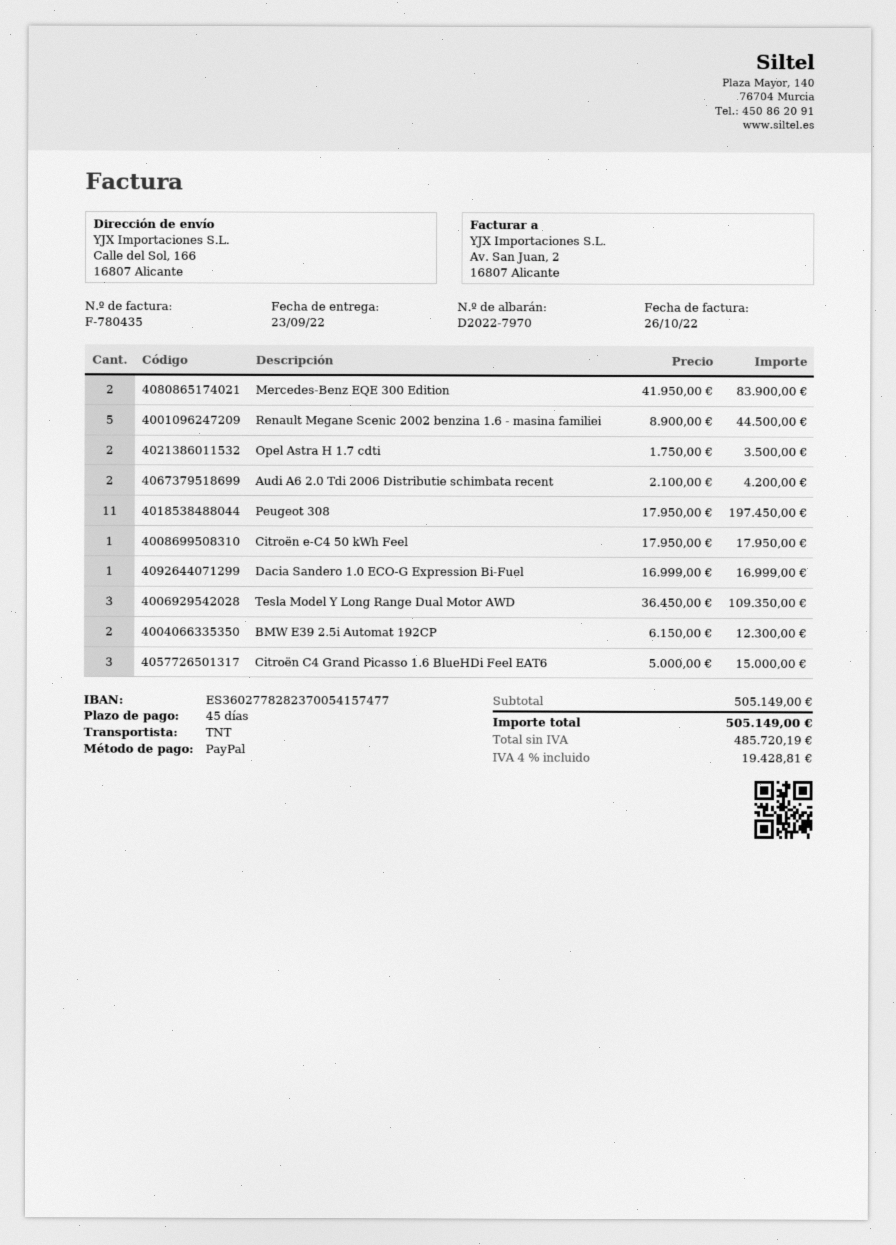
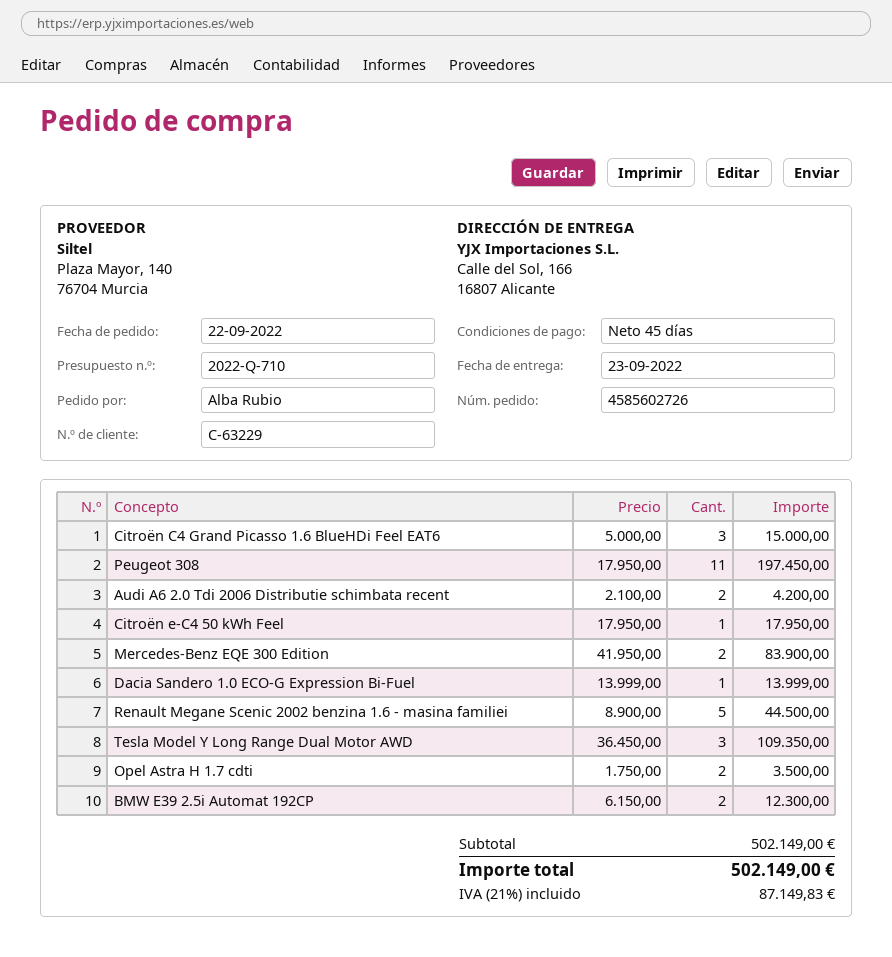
Dacia Sandero 1.0 ECO-G Expression Bi-Fuel: 1 x 16999.00 = 16999.00 -> 1 x 13999.00 = 13999.00
subtotal: 505149.00 -> 502149.00
tax: 4% = 19428.81 -> 21% = 87149.83
total: 505149.00 -> 502149.00

